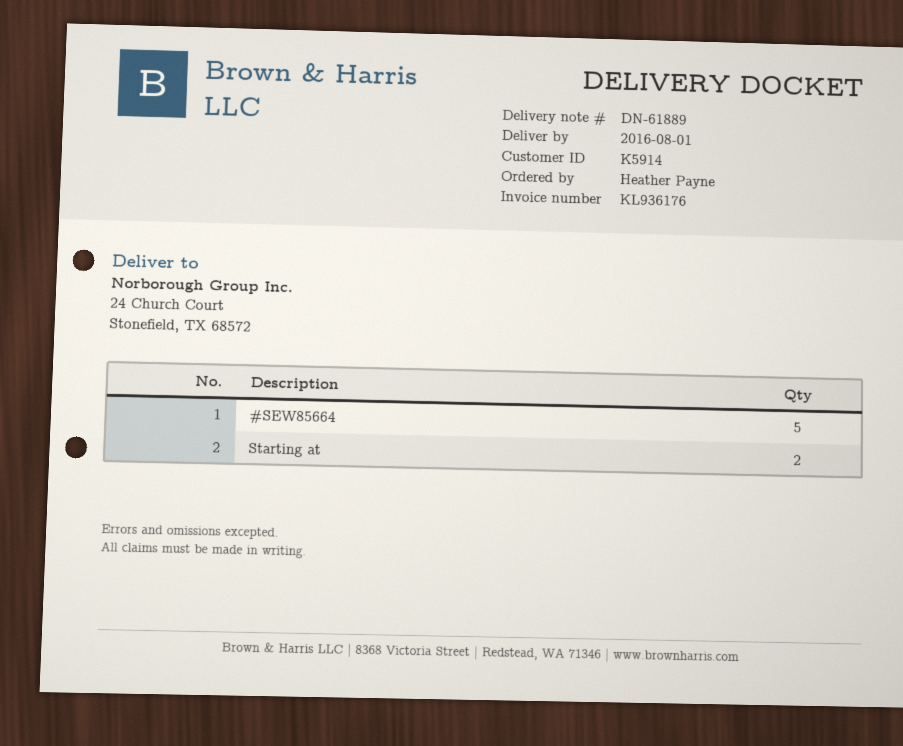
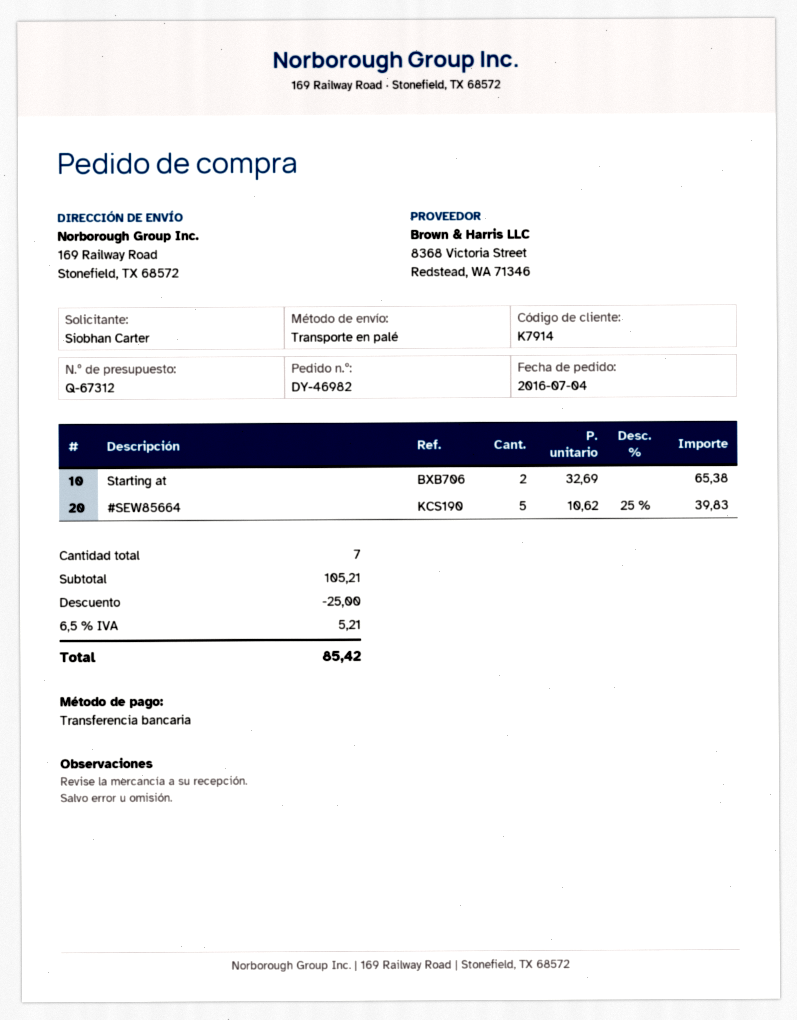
customer number: K5914 -> K7914
ordered by: Heather Payne -> Siobhan Carter
ship to: 24 Church Court, Stonefield, TX 68572 -> 169 Railway Road, Stonefield, TX 68572

